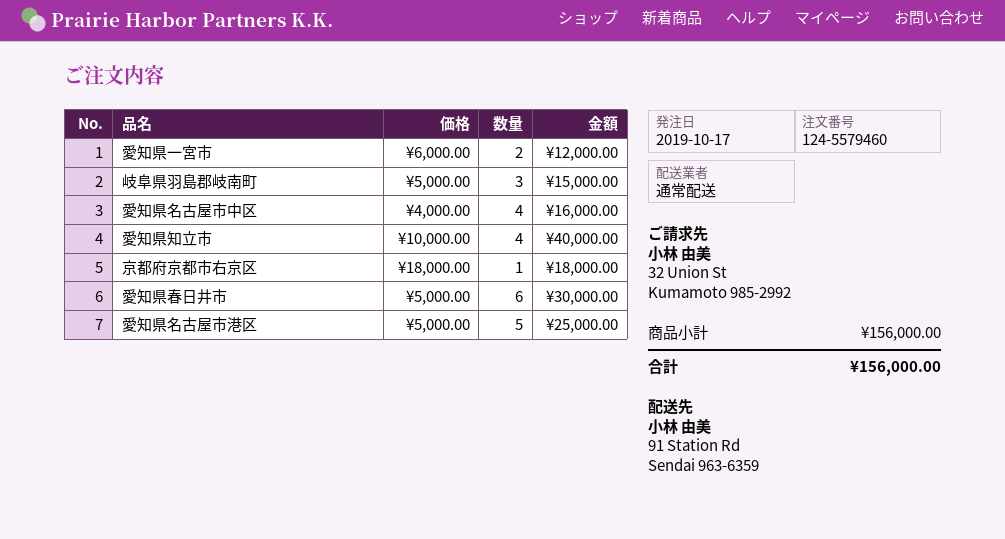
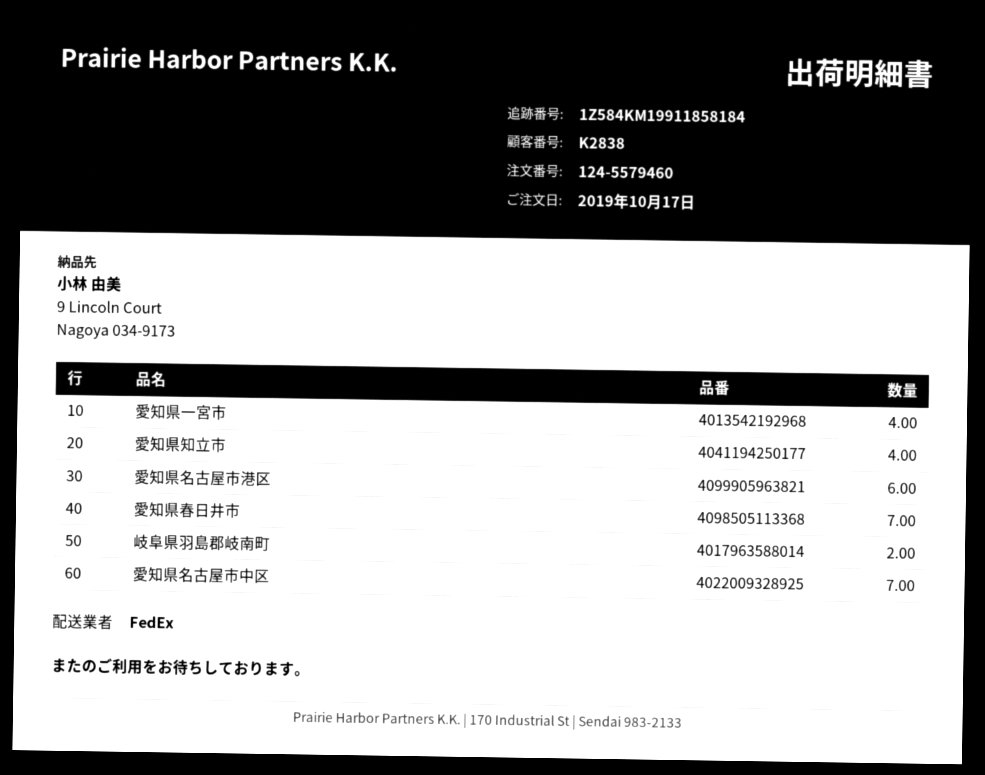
shipping method: standard -> FedEx
ship to: 91 Station Rd, Sendai 963-6359 -> 9 Lincoln Court, Nagoya 034-9173
愛知県一宮市: 2 -> 4
岐阜県羽島郡岐南町: 3 -> 2
愛知県名古屋市中区: 4 -> 7
京都府京都市右京区: 1 -> none
愛知県春日井市: 6 -> 7
愛知県名古屋市港区: 5 -> 6

